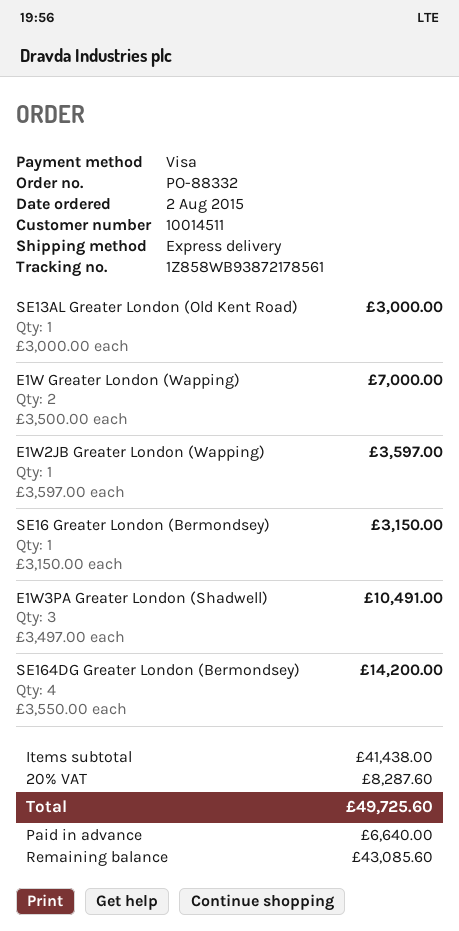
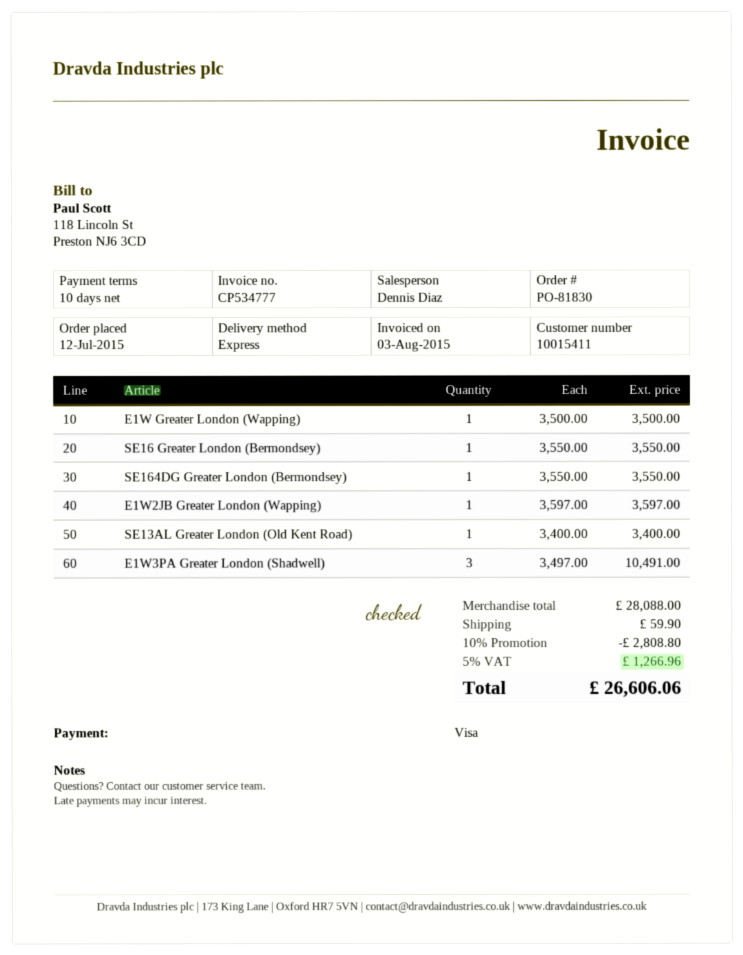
order number: PO-88332 -> PO-81830
order date: 2015-08-02 -> 2015-07-12
customer number: 10014511 -> 10015411
SE13AL Greater London (Old Kent Road): 1 x 3000.00 = 3000.00 -> 1 x 3400.00 = 3400.00
E1W Greater London (Wapping): 2 x 3500.00 = 7000.00 -> 1 x 3500.00 = 3500.00
SE16 Greater London (Bermondsey): 1 x 3150.00 = 3150.00 -> 1 x 3550.00 = 3550.00
SE164DG Greater London (Bermondsey): 4 x 3550.00 = 14200.00 -> 1 x 3550.00 = 3550.00
subtotal: 41438.00 -> 28088.00
discount: none -> 10% = 2808.80
shipping: none -> 59.90
tax: 20% = 8287.60 -> 5% = 1266.96
total: 49725.60 -> 26606.06

